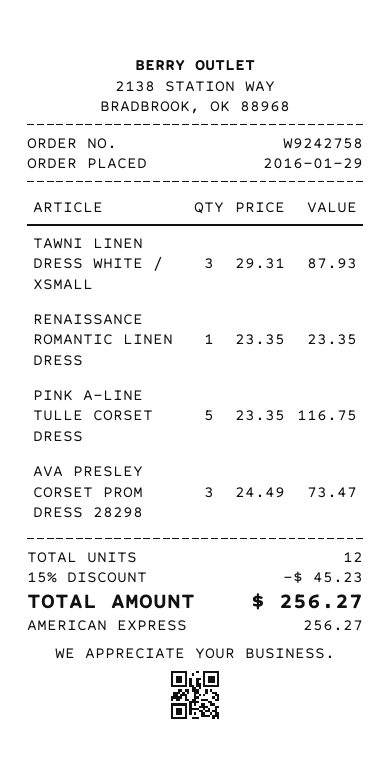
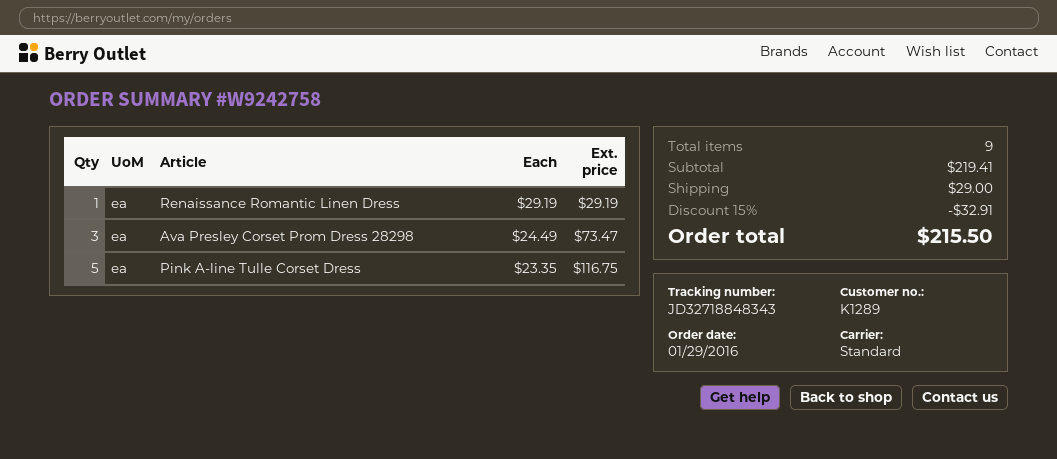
TAWNI LINEN DRESS WHITE / XSMALL: 3 x 29.31 = 87.93 -> none
RENAISSANCE ROMANTIC LINEN DRESS: 1 x 23.35 = 23.35 -> 1 x 29.19 = 29.19
total quantity: 12 -> 9
discount: 15% = 45.23 -> 15% = 32.91
shipping: none -> 29.00
total: 256.27 -> 215.50

